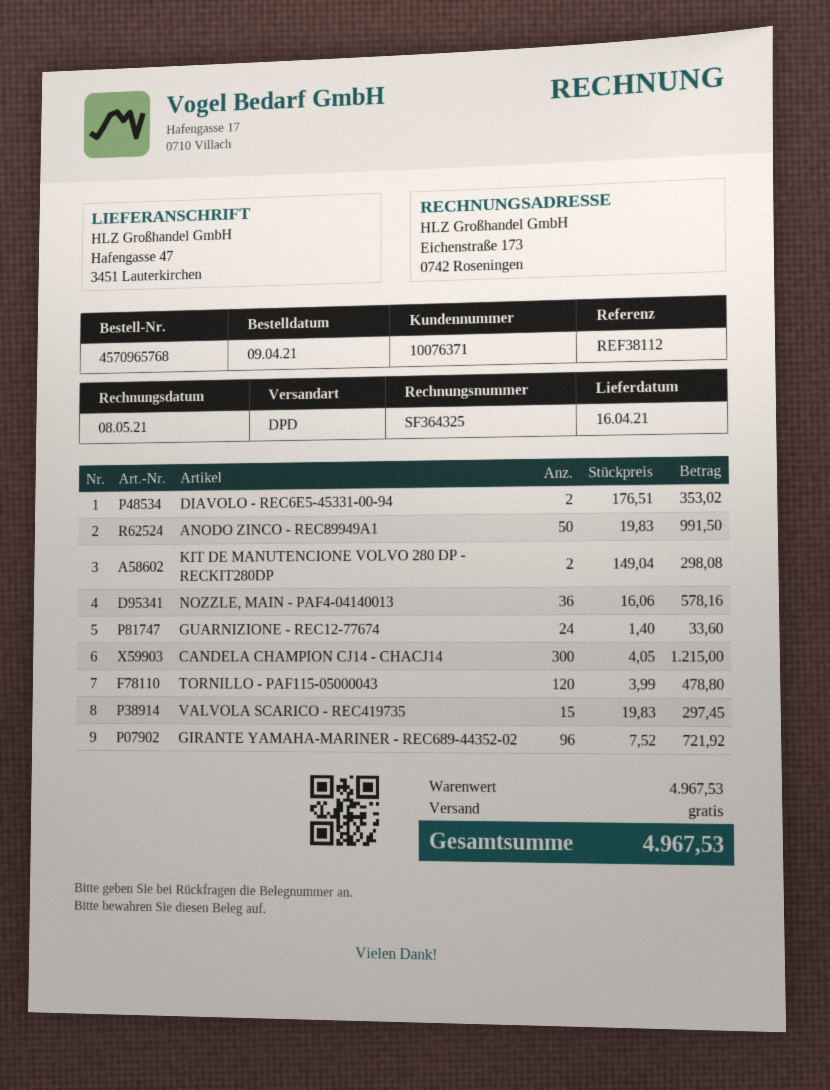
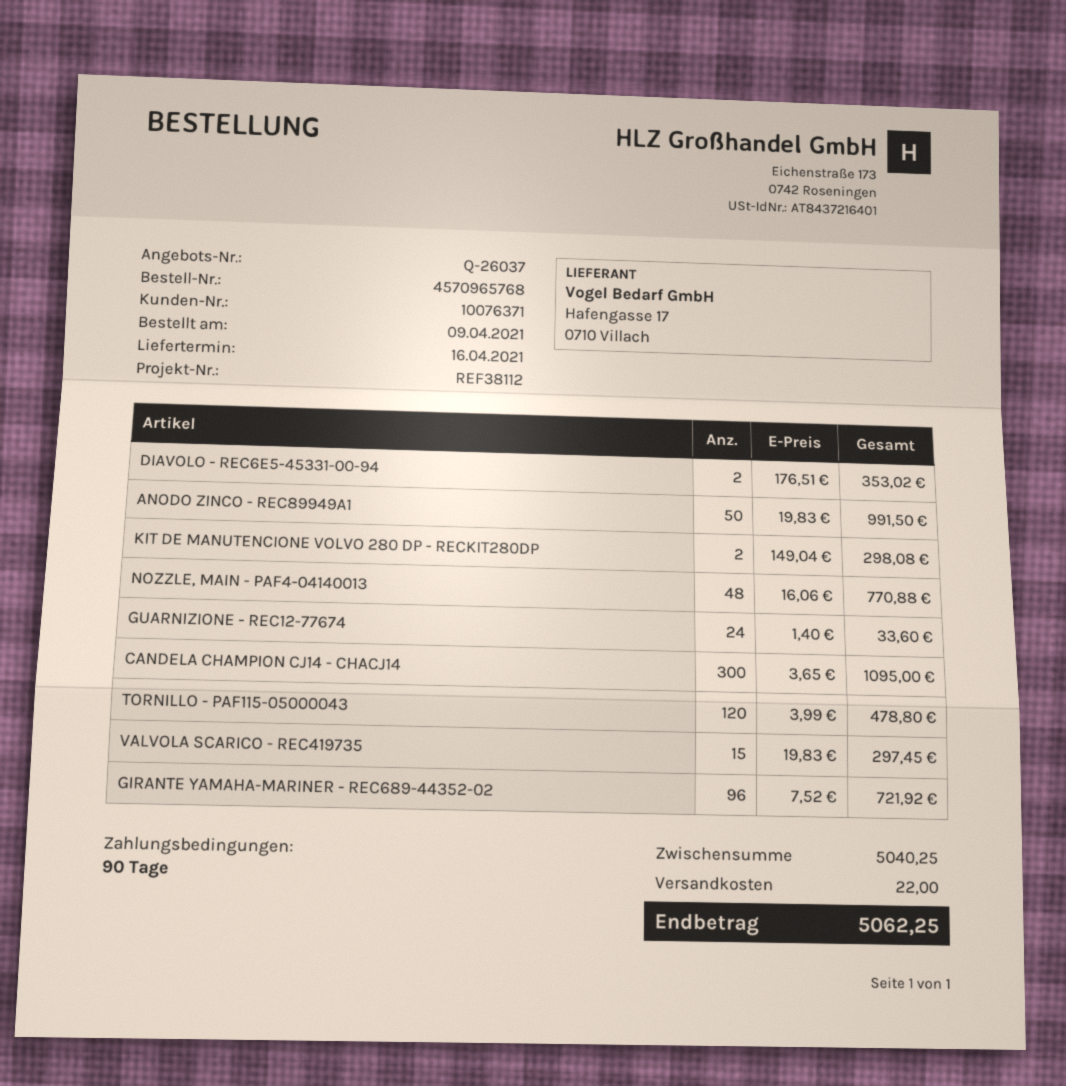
NOZZLE, MAIN - PAF4-04140013: 36 x 16.06 = 578.16 -> 48 x 16.06 = 770.88
CANDELA CHAMPION CJ14 - CHACJ14: 300 x 4.05 = 1215.00 -> 300 x 3.65 = 1095.00
subtotal: 4967.53 -> 5040.25
shipping: 0.00 -> 22.00
total: 4967.53 -> 5062.25

